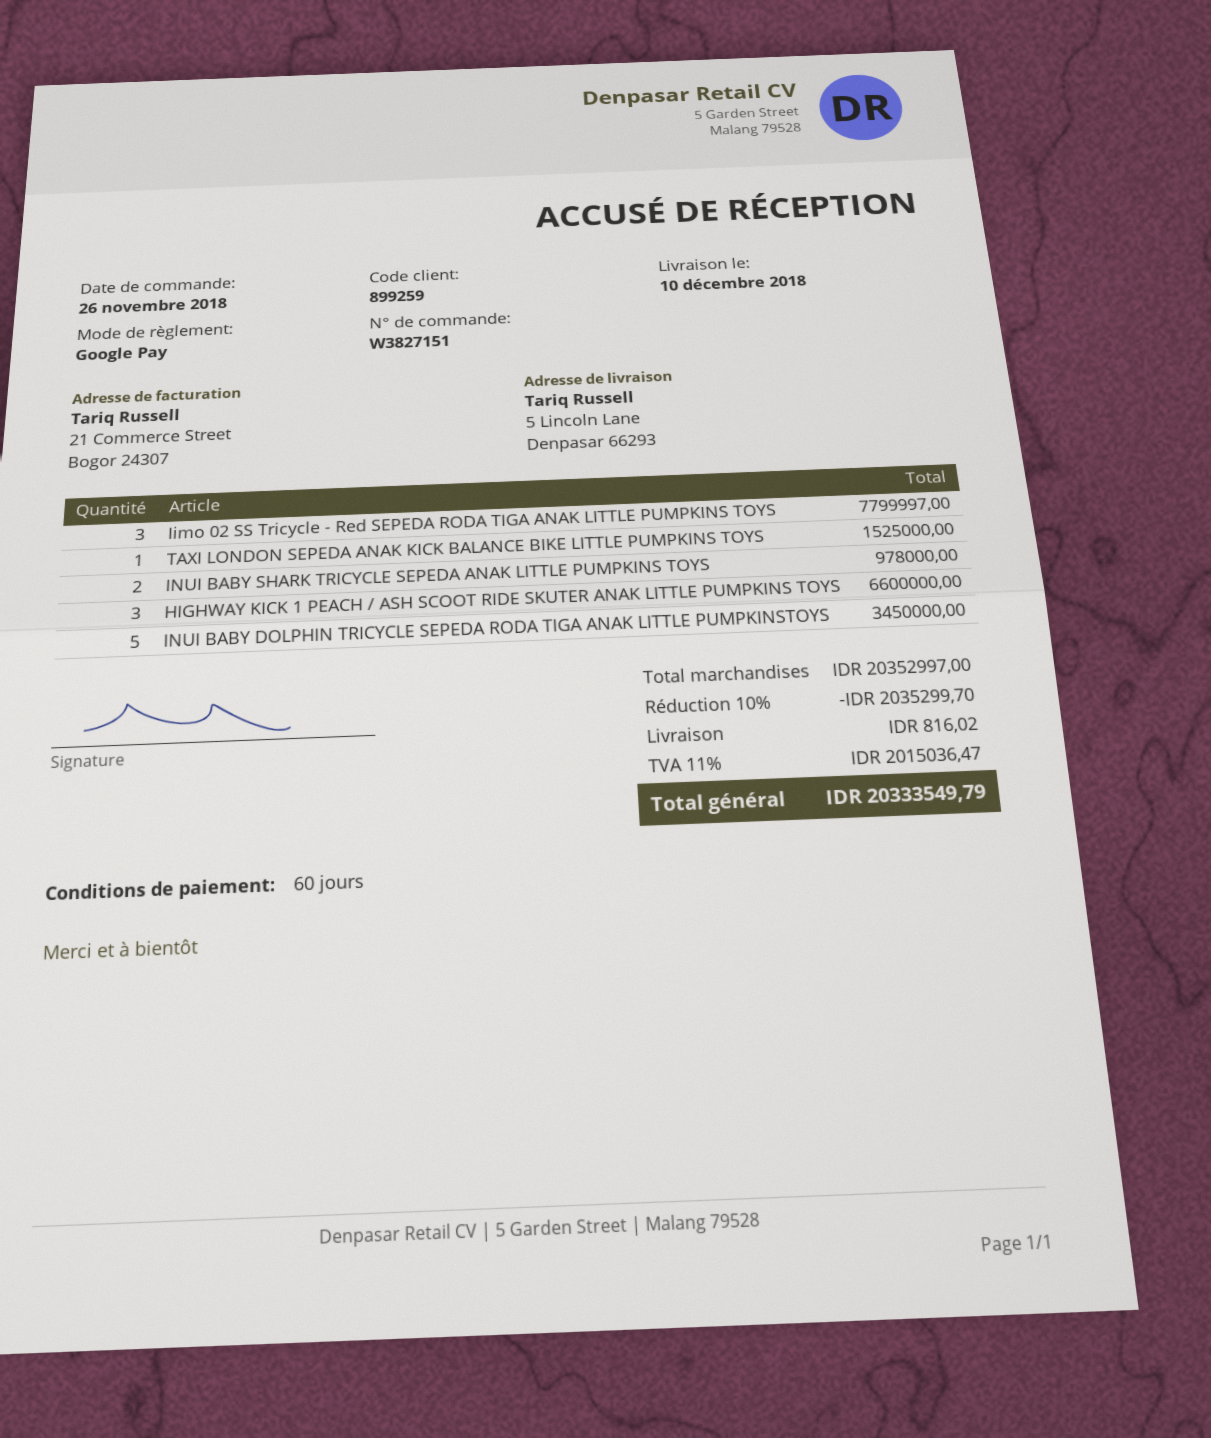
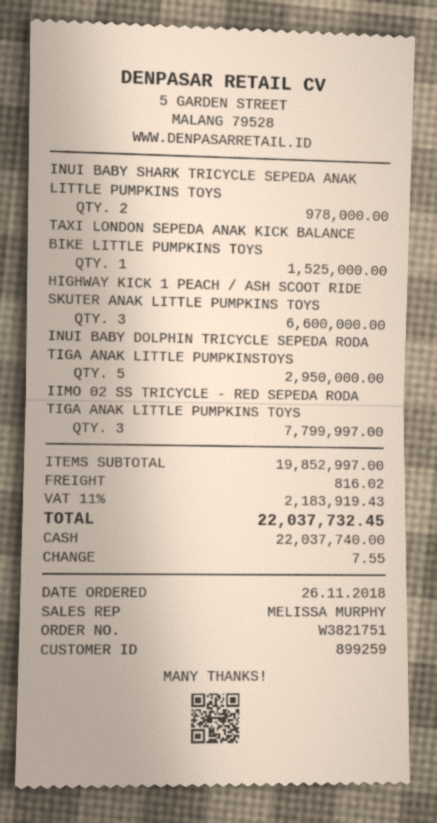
order number: W3827151 -> W3821751
payment method: Google Pay -> cash
INUI BABY DOLPHIN TRICYCLE SEPEDA RODA TIGA ANAK LITTLE PUMPKINSTOYS: 5 for 3450000.00 -> 5 for 2950000.00
subtotal: 20352997.00 -> 19852997.00
discount: 10% = 2035299.70 -> none
tax: 11% = 2015036.47 -> 11% = 2183919.43
total: 20333549.79 -> 22037732.45

